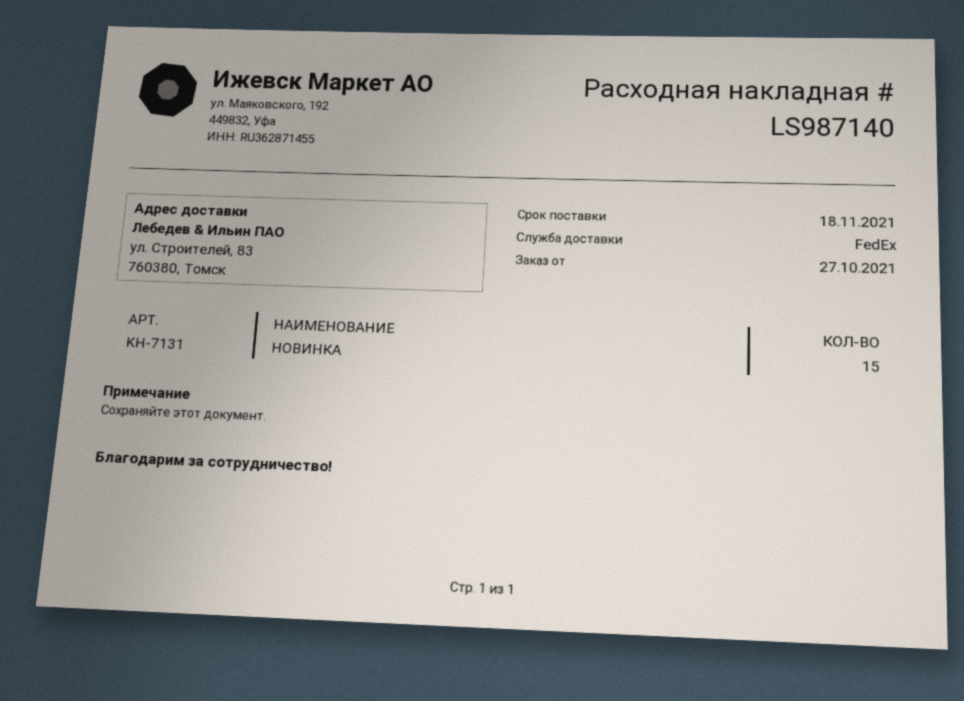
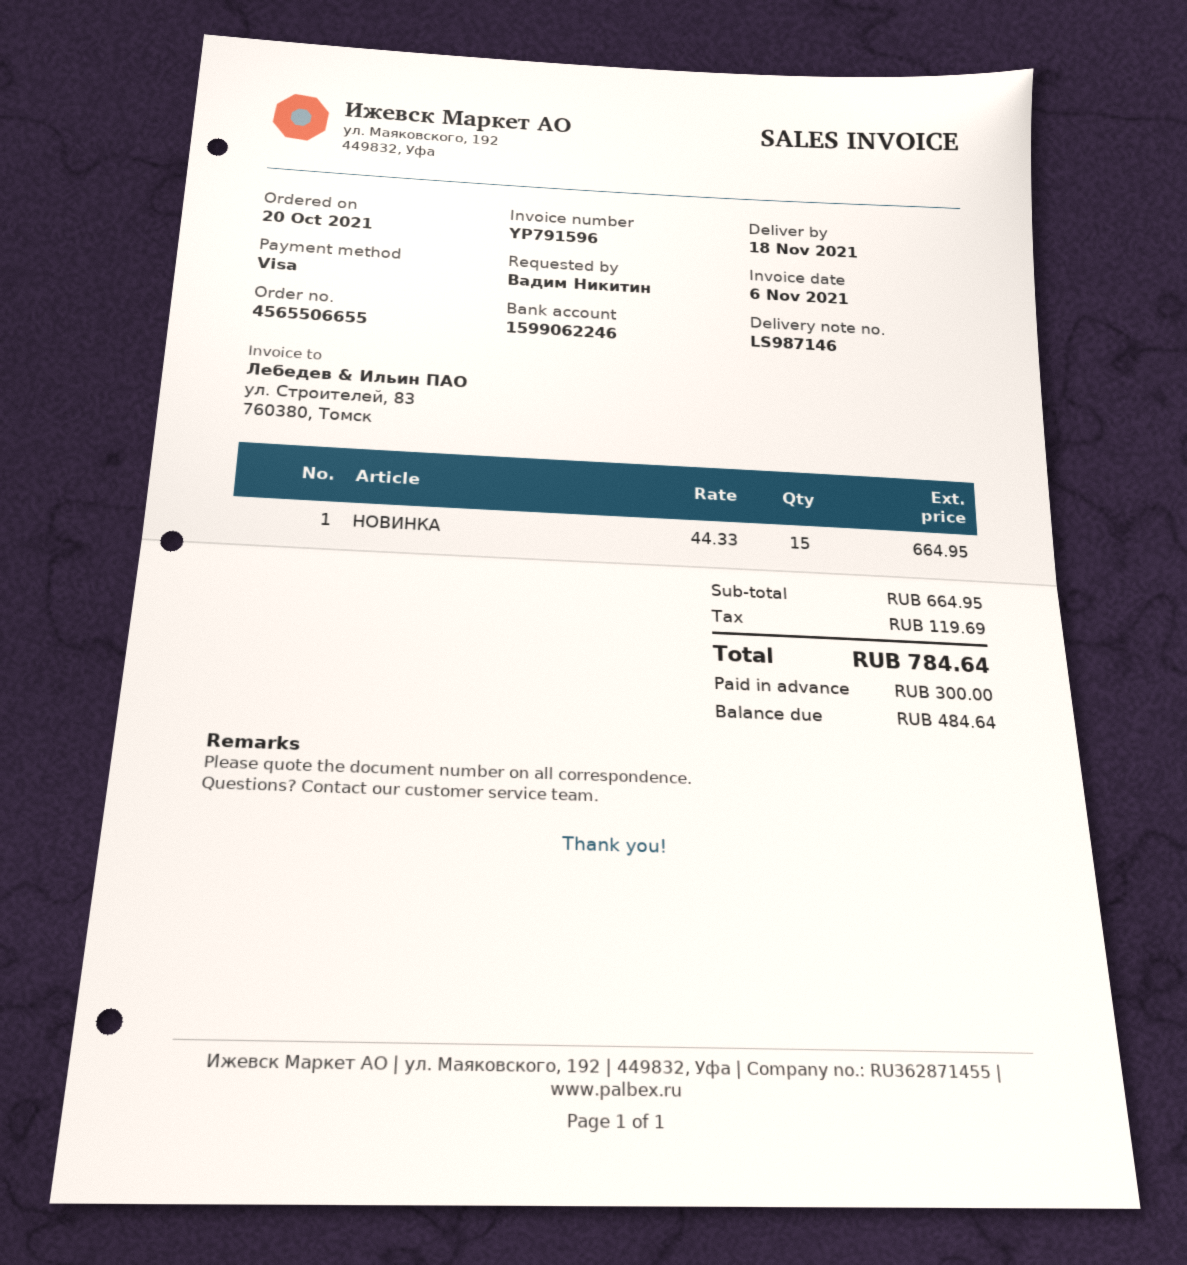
order date: 2021-10-27 -> 2021-10-20
delivery note number: LS987140 -> LS987146

